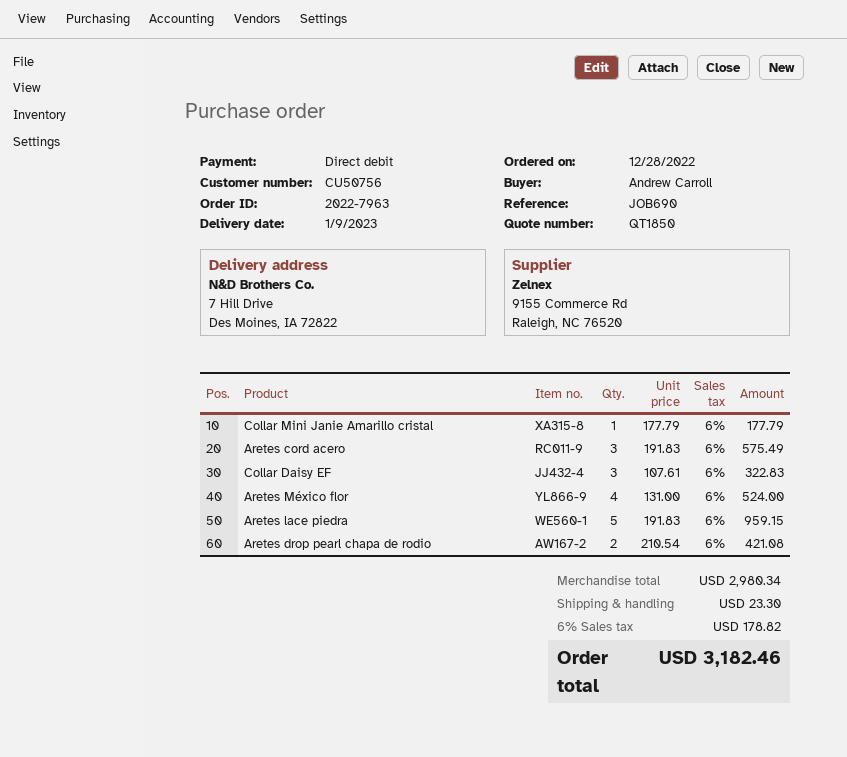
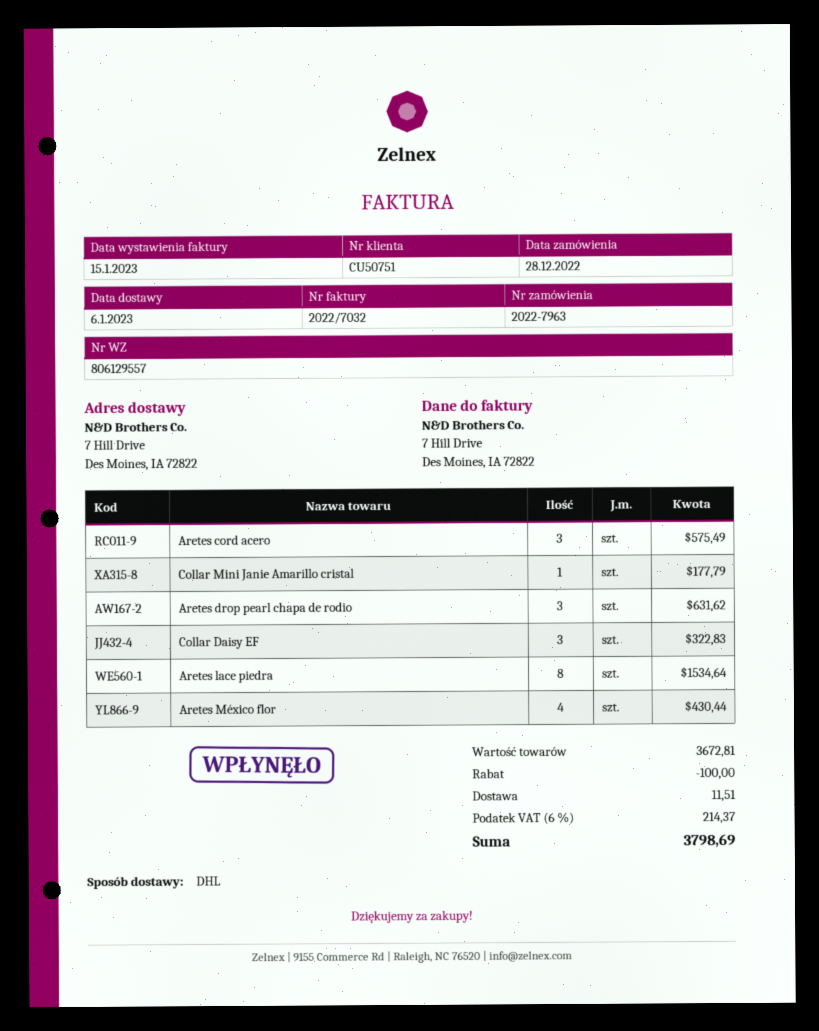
delivery date: 2023-01-09 -> 2023-01-06
customer number: CU50756 -> CU50751
Aretes México flor: 4 for 524.00 -> 4 for 430.44
Aretes lace piedra: 5 for 959.15 -> 8 for 1534.64
Aretes drop pearl chapa de rodio: 2 for 421.08 -> 3 for 631.62
subtotal: 2980.34 -> 3672.81
discount: none -> 100.00
shipping: 23.30 -> 11.51
tax: 6% = 178.82 -> 6% = 214.37
total: 3182.46 -> 3798.69

